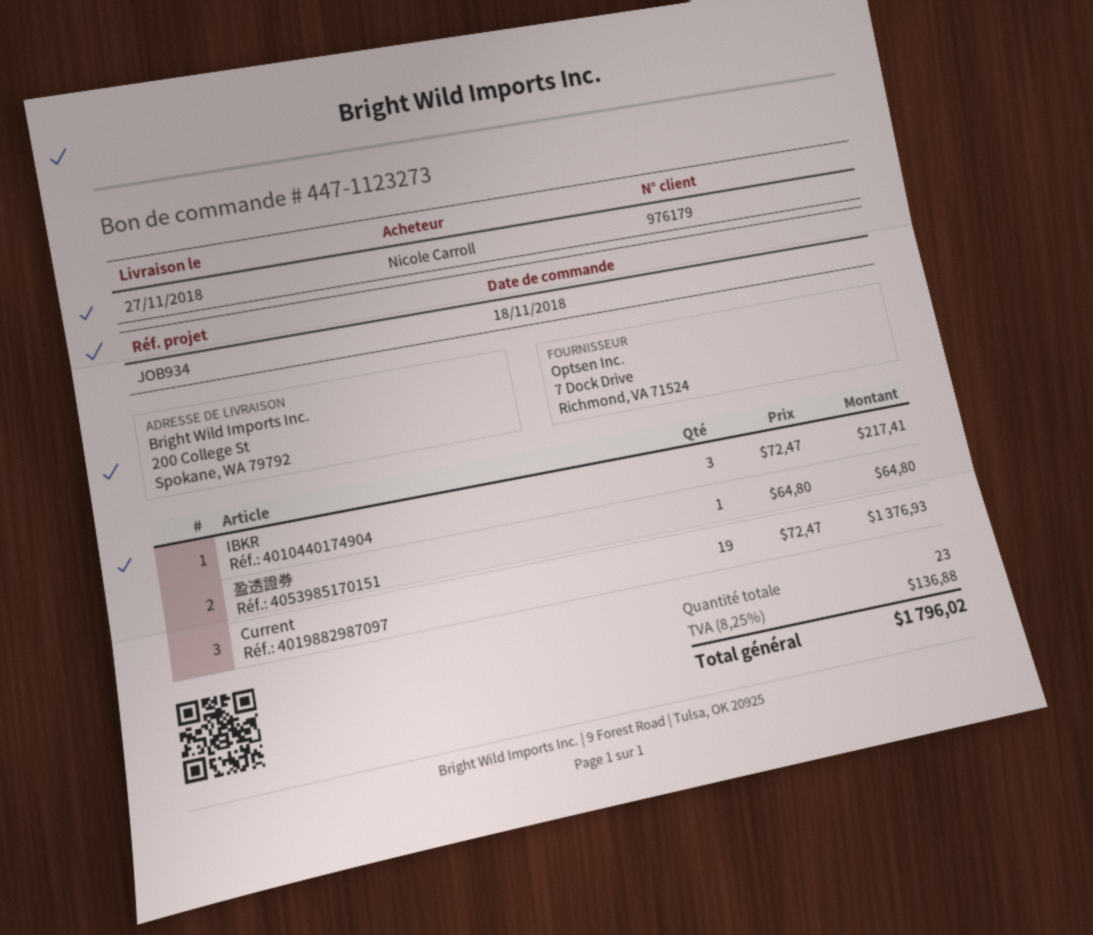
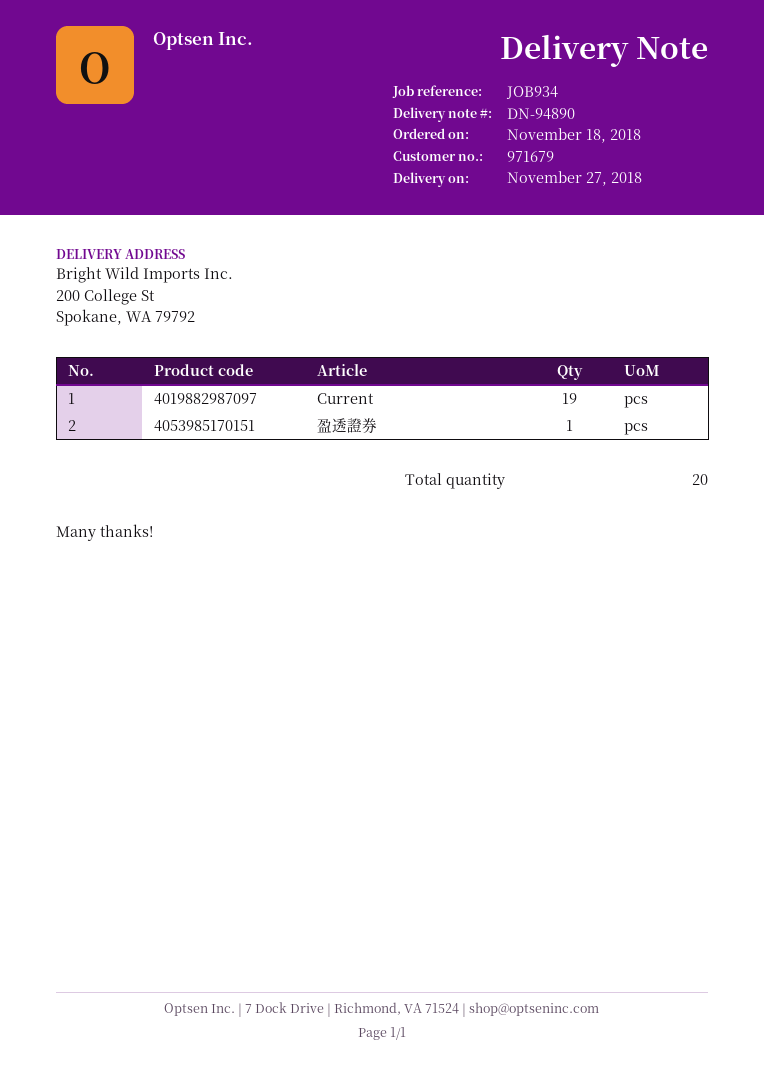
customer number: 976179 -> 971679
IBKR: 3 -> none
total quantity: 23 -> 20

